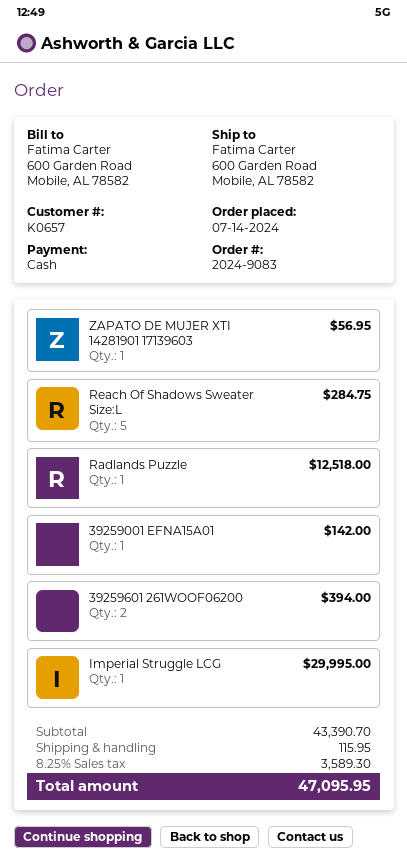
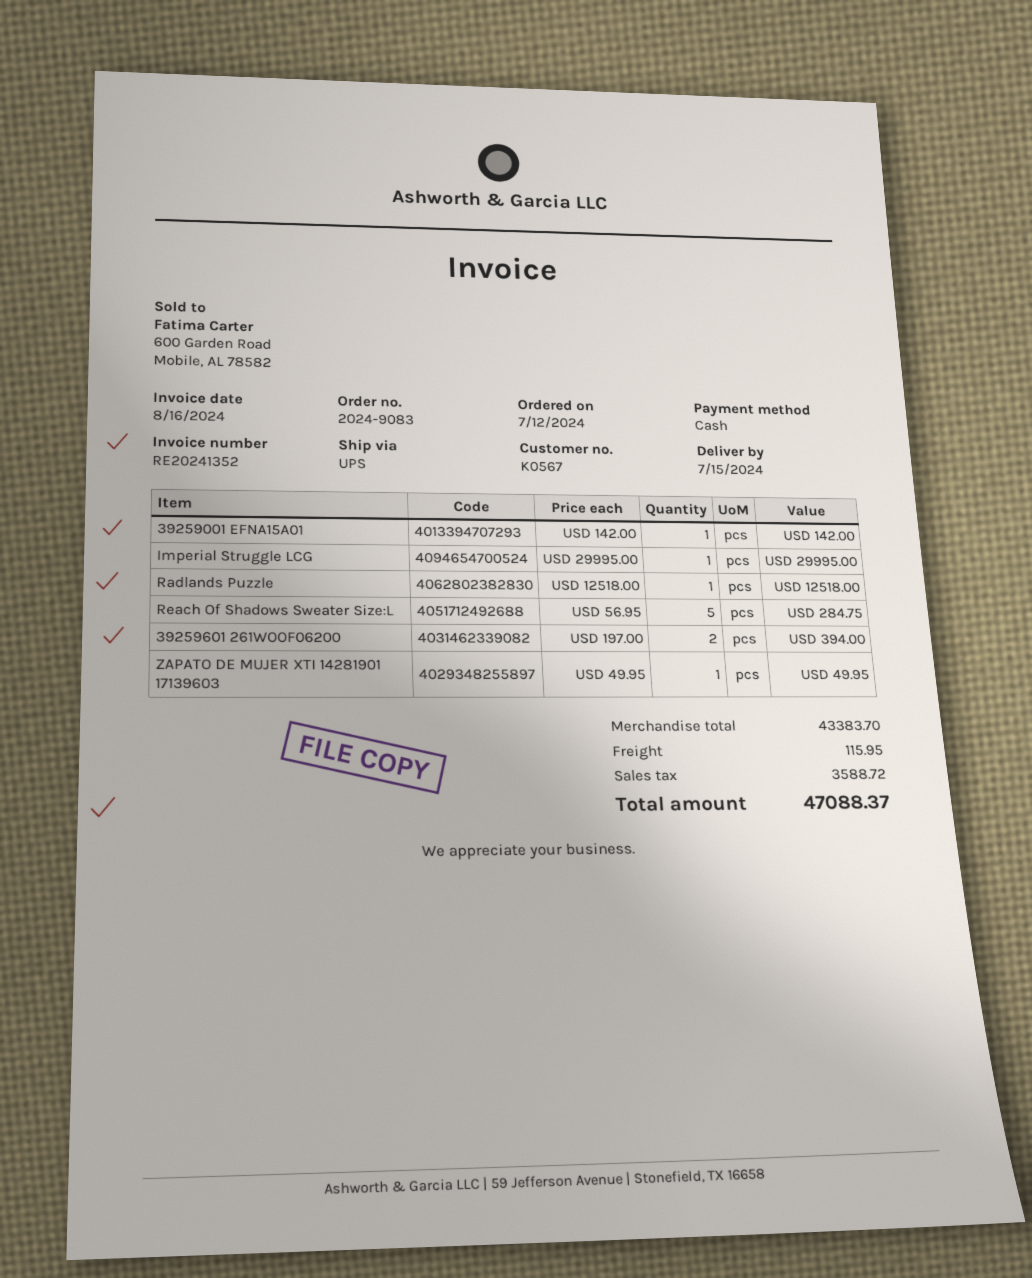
order date: 2024-07-14 -> 2024-07-12
customer number: K0657 -> K0567
ZAPATO DE MUJER XTI 14281901 17139603: 1 for 56.95 -> 1 for 49.95
subtotal: 43390.70 -> 43383.70
tax: 3589.30 -> 3588.72
total: 47095.95 -> 47088.37

